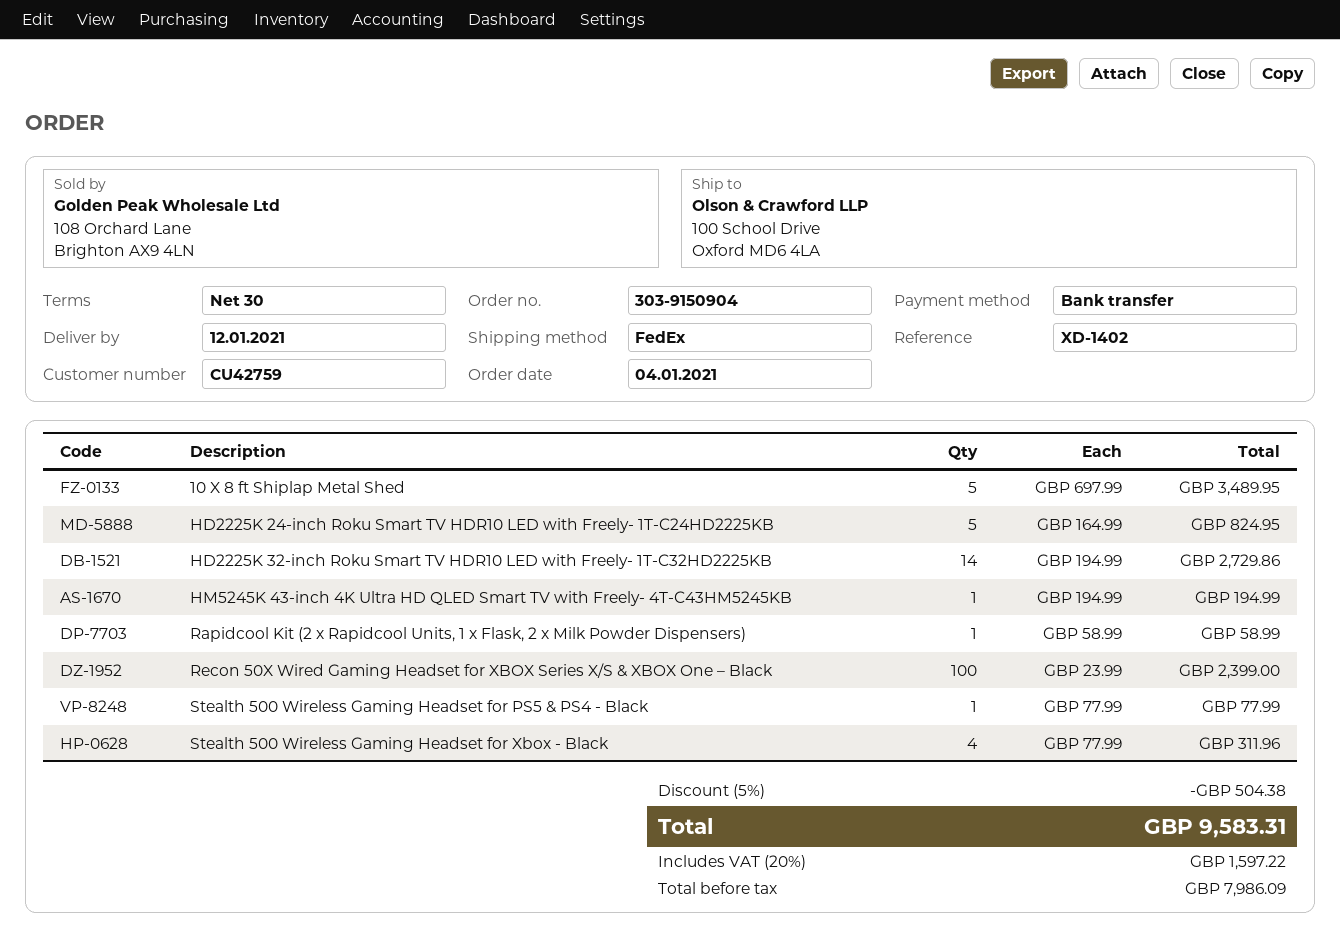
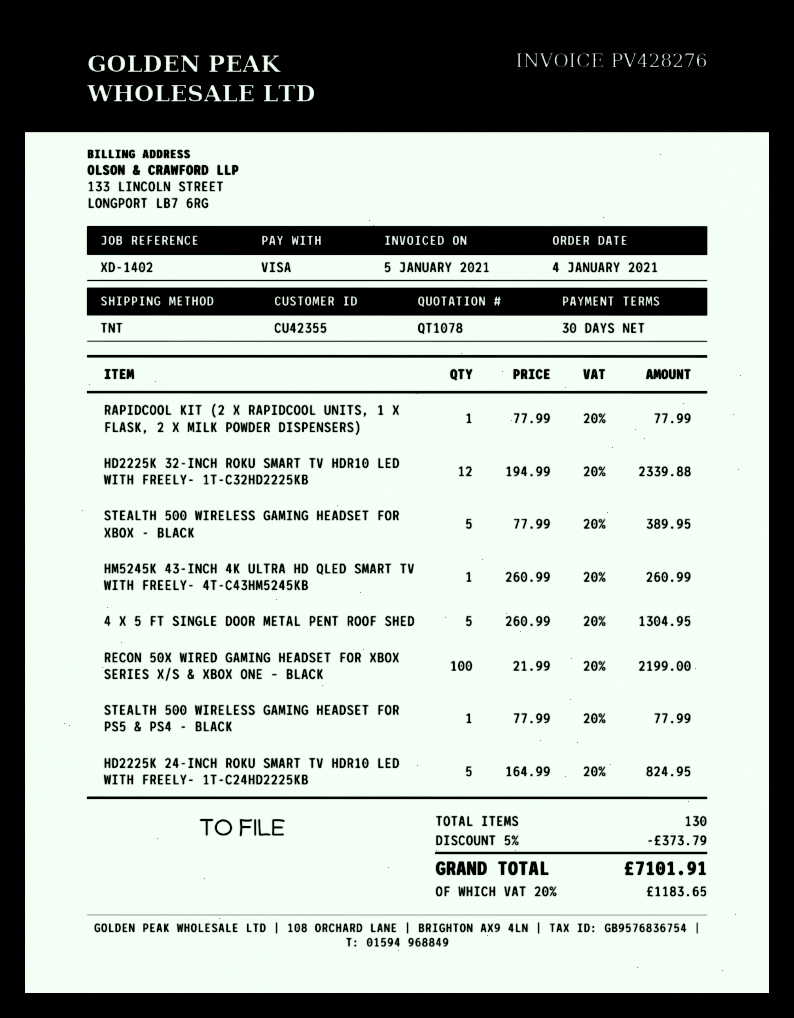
customer number: CU42759 -> CU42355
payment method: bank transfer -> Visa
shipping method: FedEx -> TNT
10 X 8 ft Shiplap Metal Shed: 5 x 697.99 = 3489.95 -> none
HD2225K 32-inch Roku Smart TV HDR10 LED with Freely- 1T-C32HD2225KB: 14 x 194.99 = 2729.86 -> 12 x 194.99 = 2339.88
HM5245K 43-inch 4K Ultra HD QLED Smart TV with Freely- 4T-C43HM5245KB: 1 x 194.99 = 194.99 -> 1 x 260.99 = 260.99
Rapidcool Kit (2 x Rapidcool Units, 1 x Flask, 2 x Milk Powder Dispensers): 1 x 58.99 = 58.99 -> 1 x 77.99 = 77.99
Recon 50X Wired Gaming Headset for XBOX Series X/S & XBOX One – Black: 100 x 23.99 = 2399.00 -> 100 x 21.99 = 2199.00
Stealth 500 Wireless Gaming Headset for Xbox - Black: 4 x 77.99 = 311.96 -> 5 x 77.99 = 389.95
4 X 5 FT SINGLE DOOR METAL PENT ROOF SHED: none -> 5 x 260.99 = 1304.95
discount: 5% = 504.38 -> 5% = 373.79
tax: 20% = 1597.22 -> 20% = 1183.65
total: 9583.31 -> 7101.91

